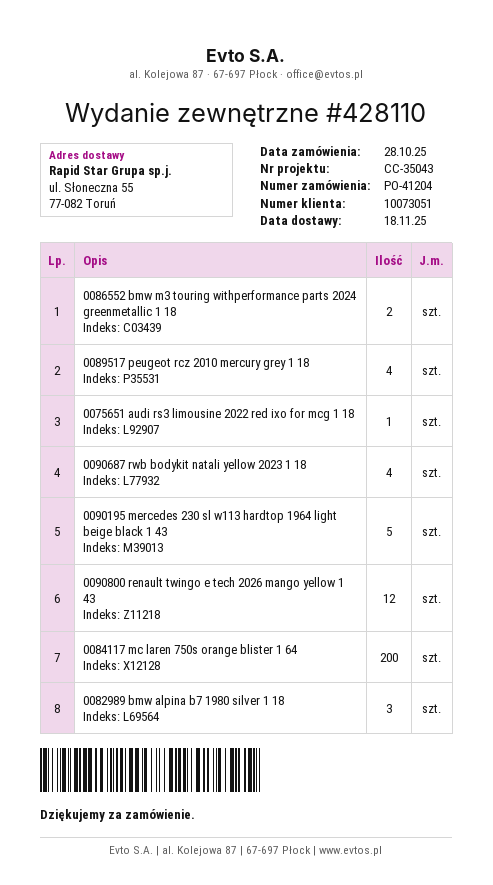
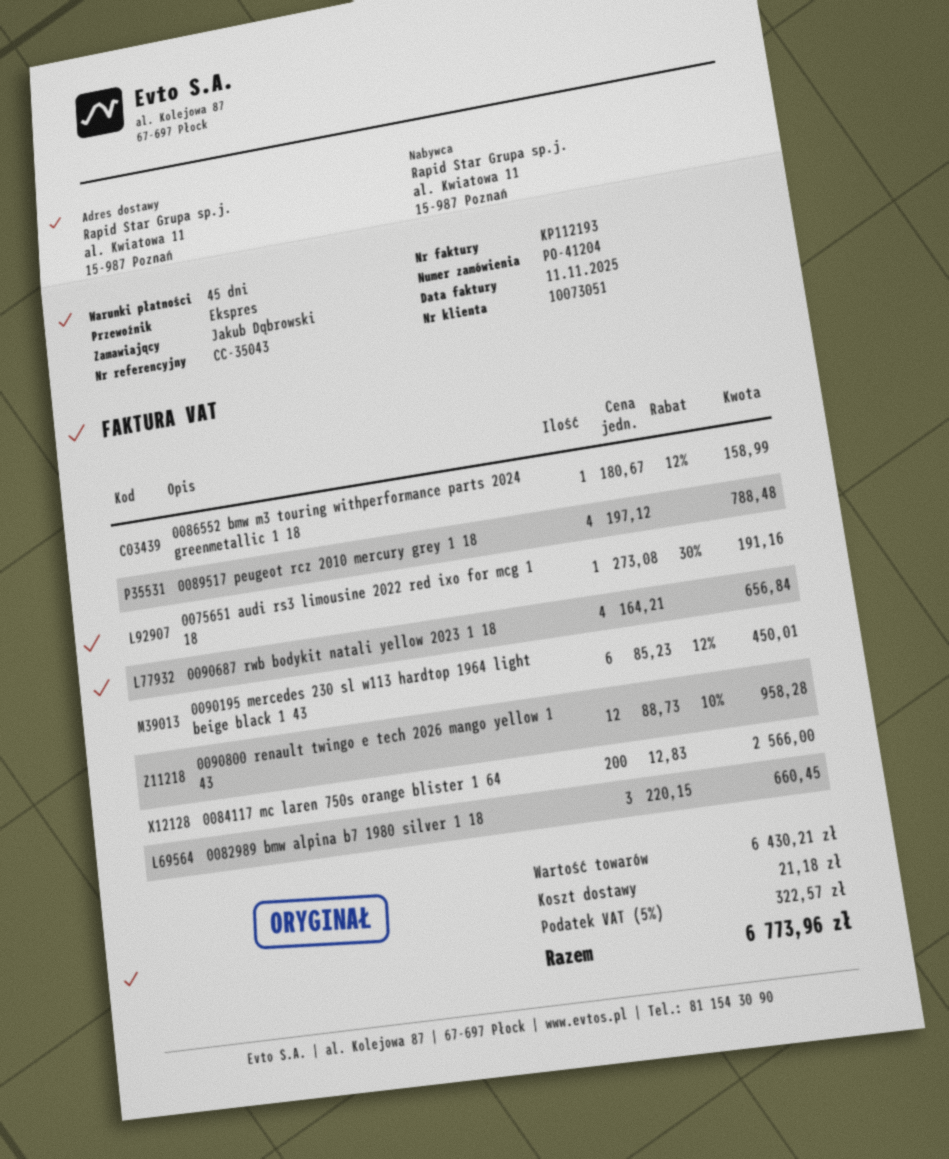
ship to: ul. Słoneczna 55, 77-082 Toruń -> al. Kwiatowa 11, 15-987 Poznań
0086552 bmw m3 touring withperformance parts 2024 greenmetallic 1 18: 2 -> 1
0090195 mercedes 230 sl w113 hardtop 1964 light beige black 1 43: 5 -> 6

